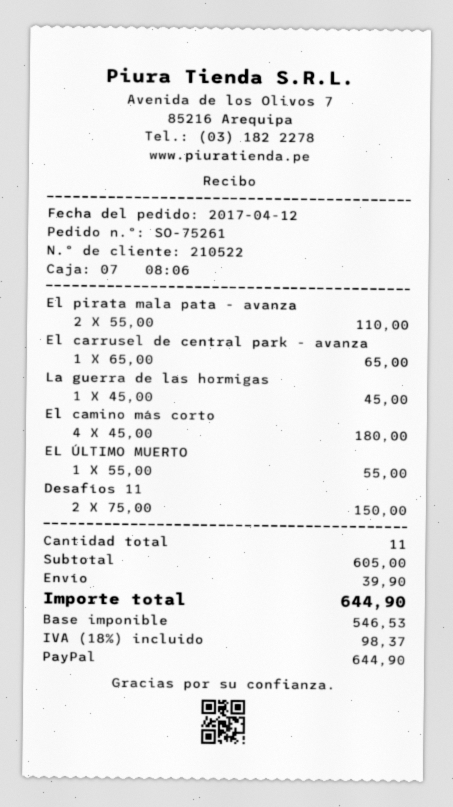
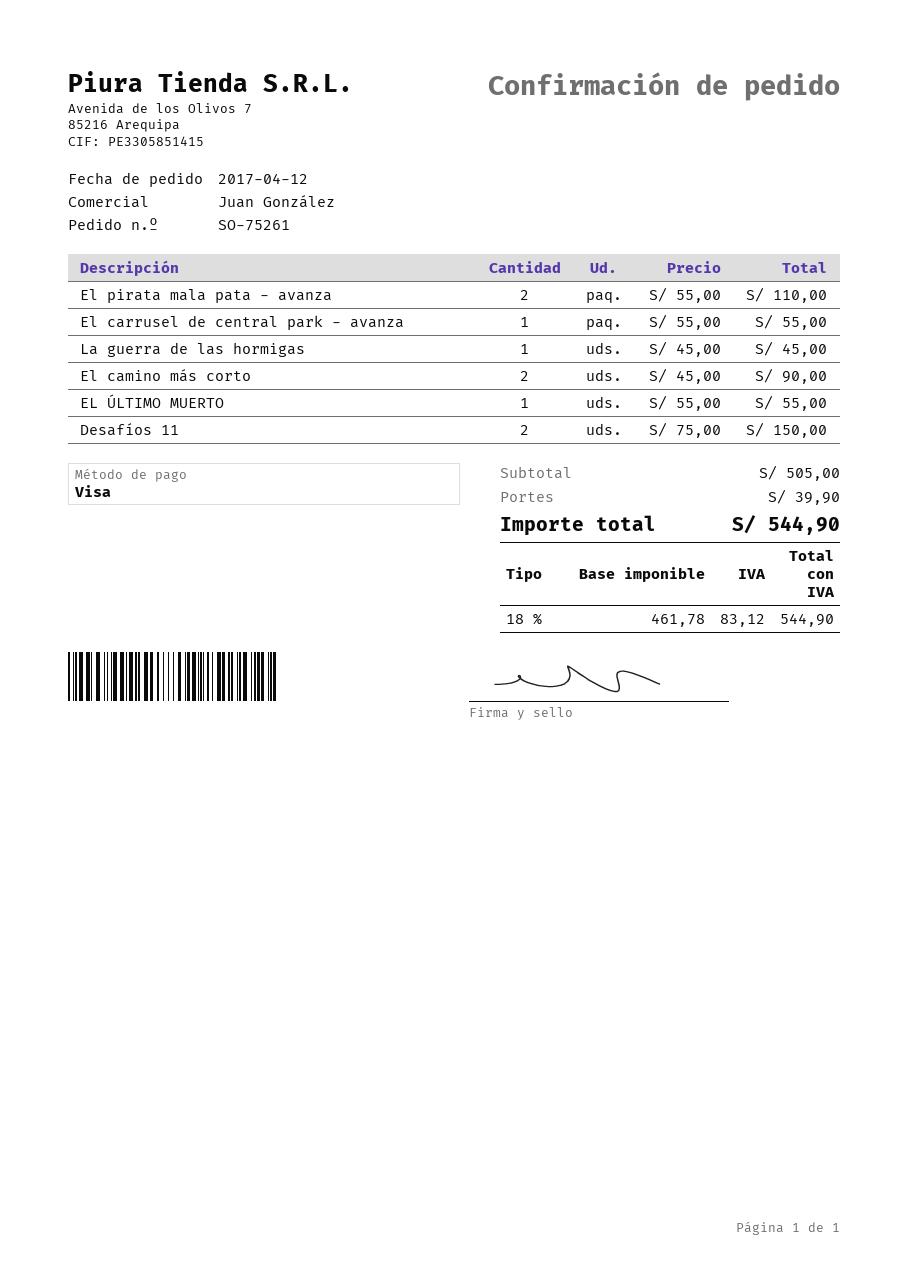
payment method: PayPal -> Visa
El carrusel de central park - avanza: 1 x 65.00 = 65.00 -> 1 x 55.00 = 55.00
El camino más corto: 4 x 45.00 = 180.00 -> 2 x 45.00 = 90.00
subtotal: 605.00 -> 505.00
net: 546.53 -> 461.78
tax: 18% = 98.37 -> 18% = 83.12
total: 644.90 -> 544.90

